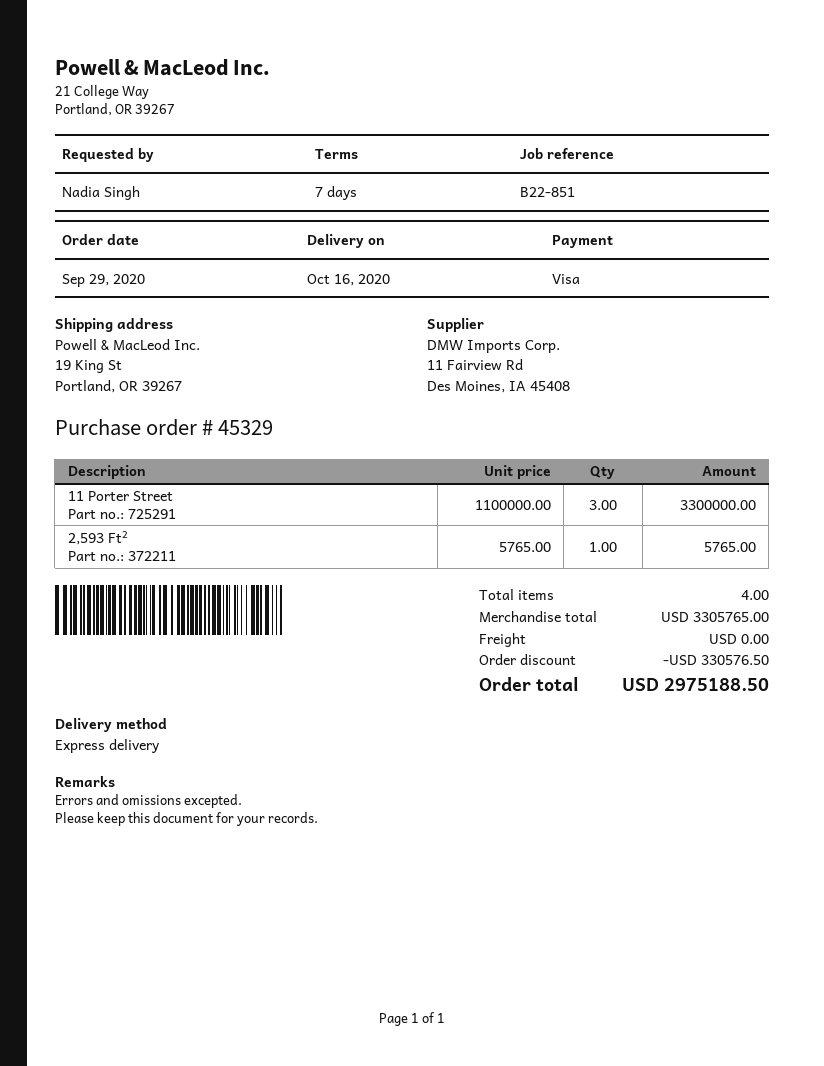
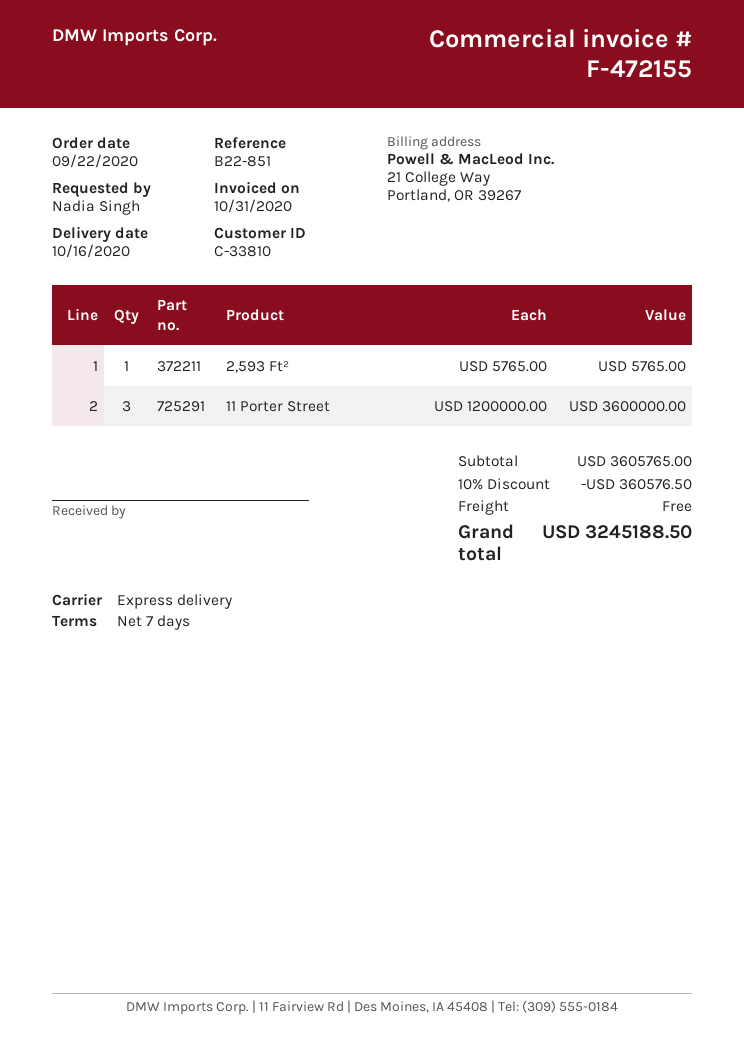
order date: 2020-09-29 -> 2020-09-22
11 Porter Street: 3 x 1100000.00 = 3300000.00 -> 3 x 1200000.00 = 3600000.00
subtotal: 3305765.00 -> 3605765.00
discount: 330576.50 -> 360576.50
total: 2975188.50 -> 3245188.50

